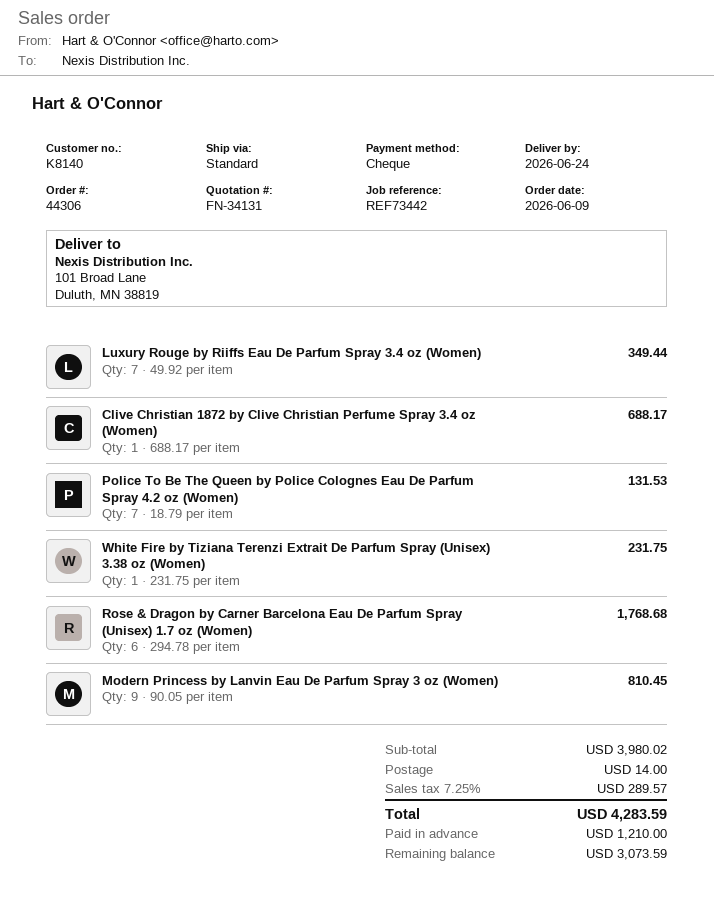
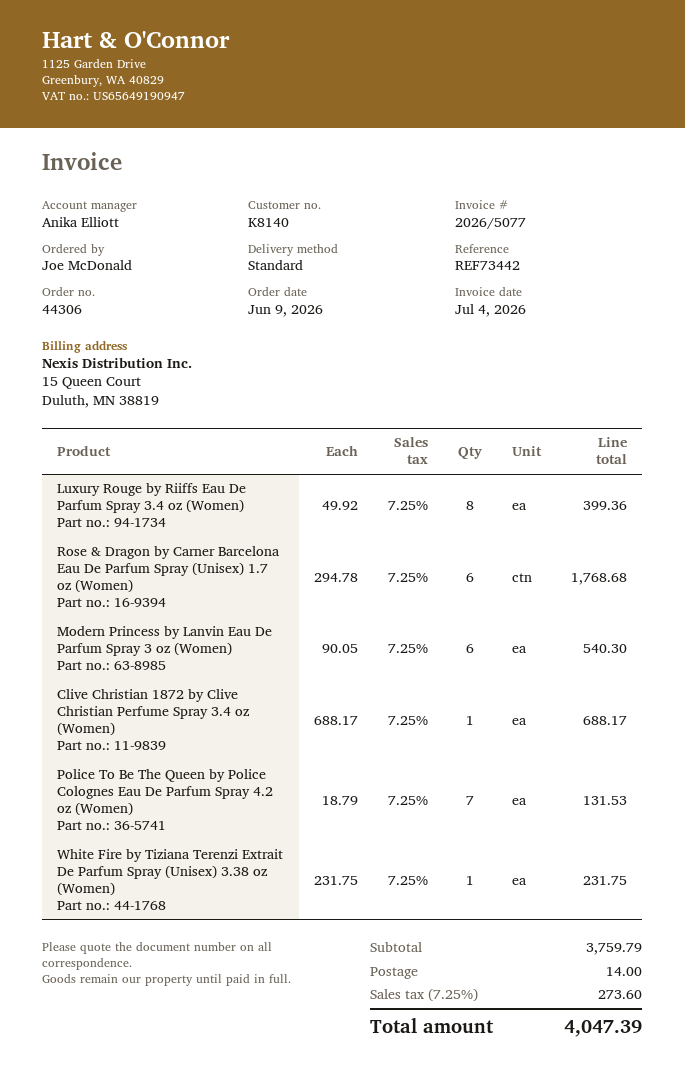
Luxury Rouge by Riiffs Eau De Parfum Spray 3.4 oz (Women): 7 x 49.92 = 349.44 -> 8 x 49.92 = 399.36
Modern Princess by Lanvin Eau De Parfum Spray 3 oz (Women): 9 x 90.05 = 810.45 -> 6 x 90.05 = 540.30
subtotal: 3980.02 -> 3759.79
tax: 7.25% = 289.57 -> 7.25% = 273.60
total: 4283.59 -> 4047.39

